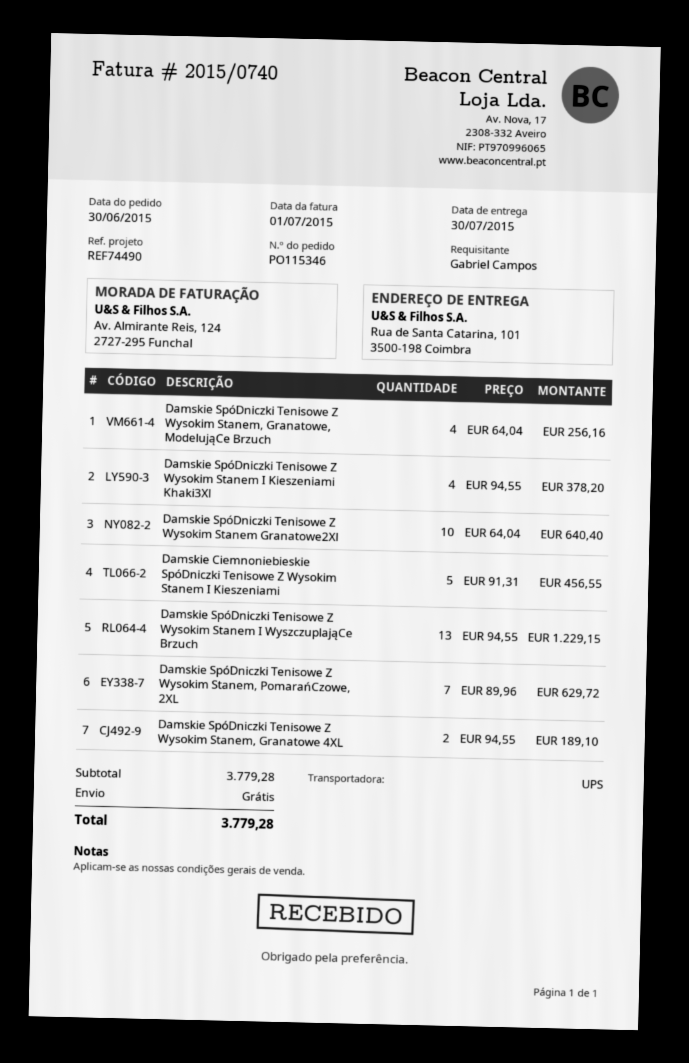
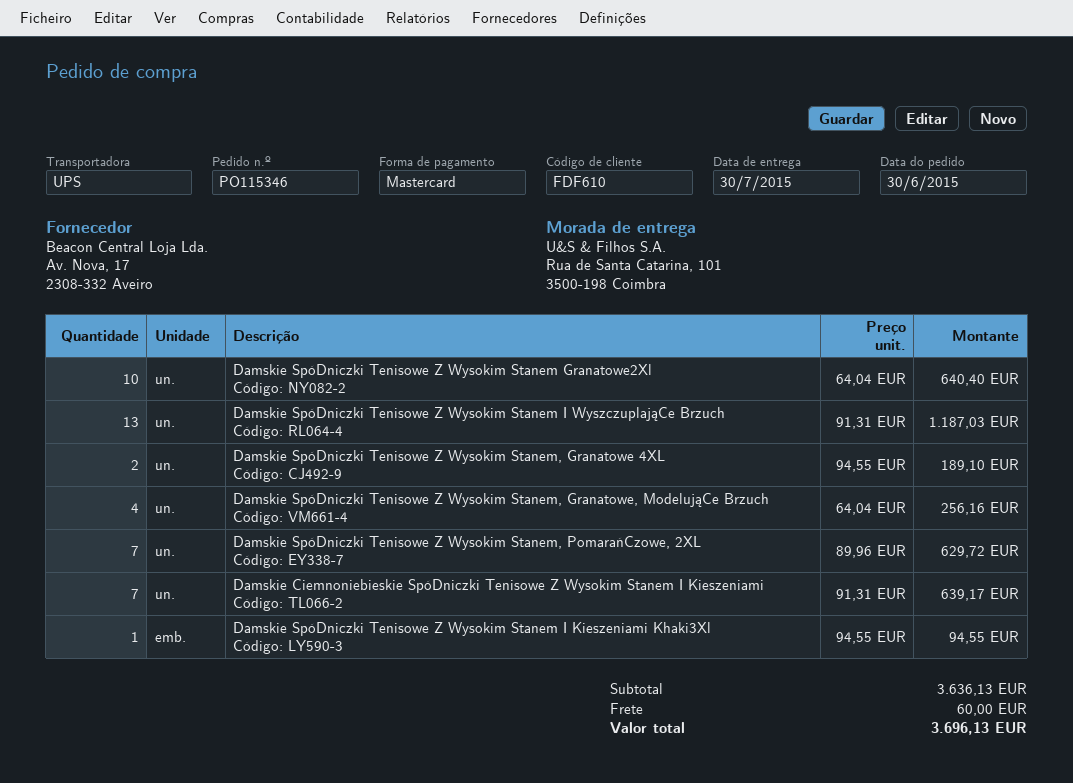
Damskie SpóDniczki Tenisowe Z Wysokim Stanem I Kieszeniami Khaki3Xl: 4 x 94.55 = 378.20 -> 1 x 94.55 = 94.55
Damskie Ciemnoniebieskie SpóDniczki Tenisowe Z Wysokim Stanem I Kieszeniami: 5 x 91.31 = 456.55 -> 7 x 91.31 = 639.17
Damskie SpóDniczki Tenisowe Z Wysokim Stanem I WyszczuplająCe Brzuch: 13 x 94.55 = 1229.15 -> 13 x 91.31 = 1187.03
subtotal: 3779.28 -> 3636.13
shipping: 0.00 -> 60.00
total: 3779.28 -> 3696.13

